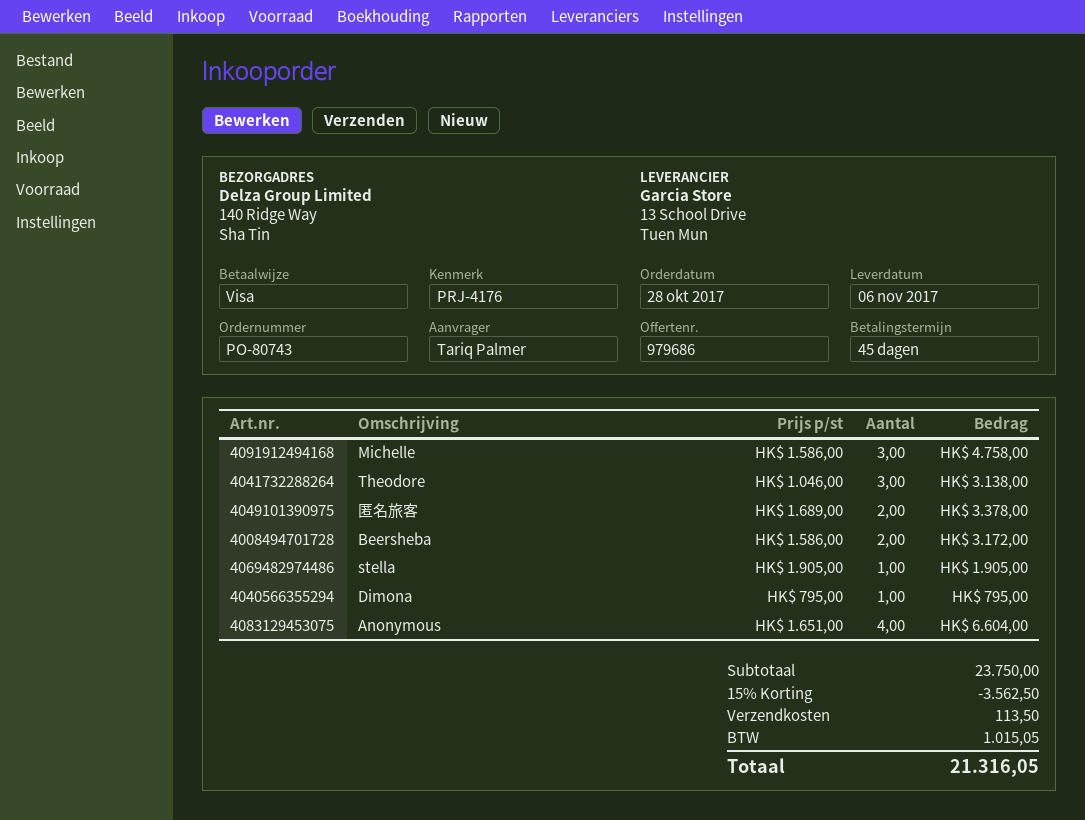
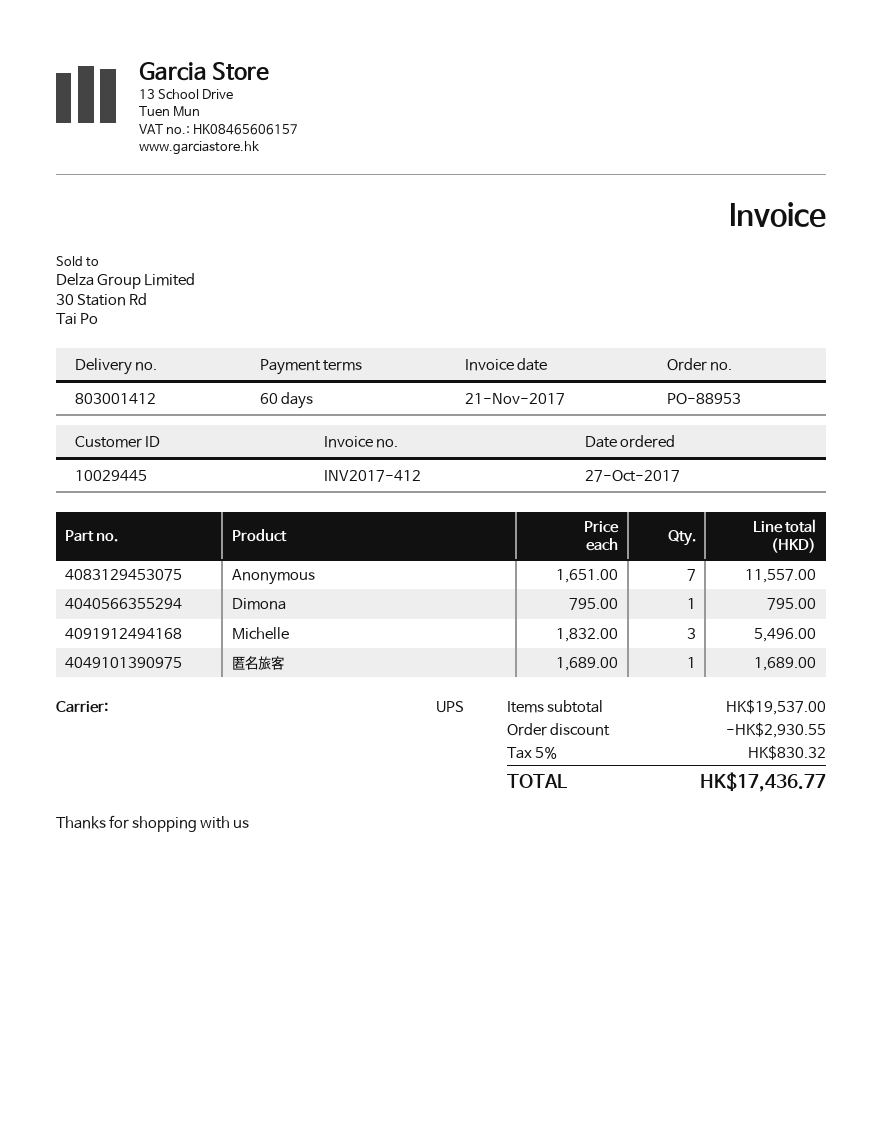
order number: PO-80743 -> PO-88953
order date: 2017-10-28 -> 2017-10-27
payment terms: 45 days -> 60 days
Michelle: 3 x 1586.00 = 4758.00 -> 3 x 1832.00 = 5496.00
Theodore: 3 x 1046.00 = 3138.00 -> none
匿名旅客: 2 x 1689.00 = 3378.00 -> 1 x 1689.00 = 1689.00
Beersheba: 2 x 1586.00 = 3172.00 -> none
stella: 1 x 1905.00 = 1905.00 -> none
Anonymous: 4 x 1651.00 = 6604.00 -> 7 x 1651.00 = 11557.00
subtotal: 23750.00 -> 19537.00
discount: 3562.50 -> 2930.55
shipping: 113.50 -> none
tax: 1015.05 -> 830.32
total: 21316.05 -> 17436.77

